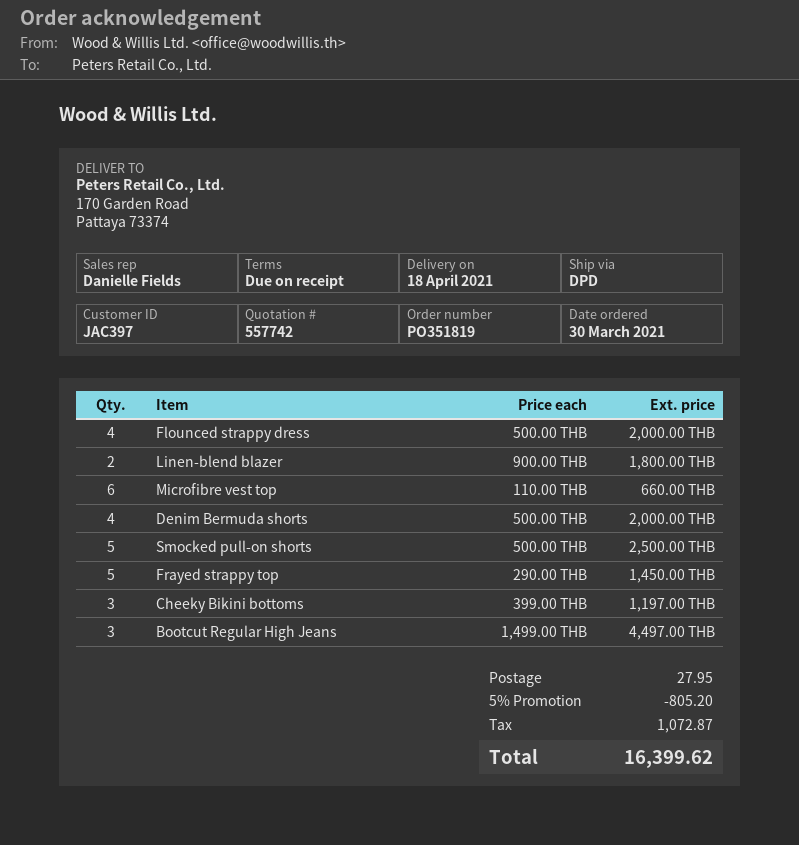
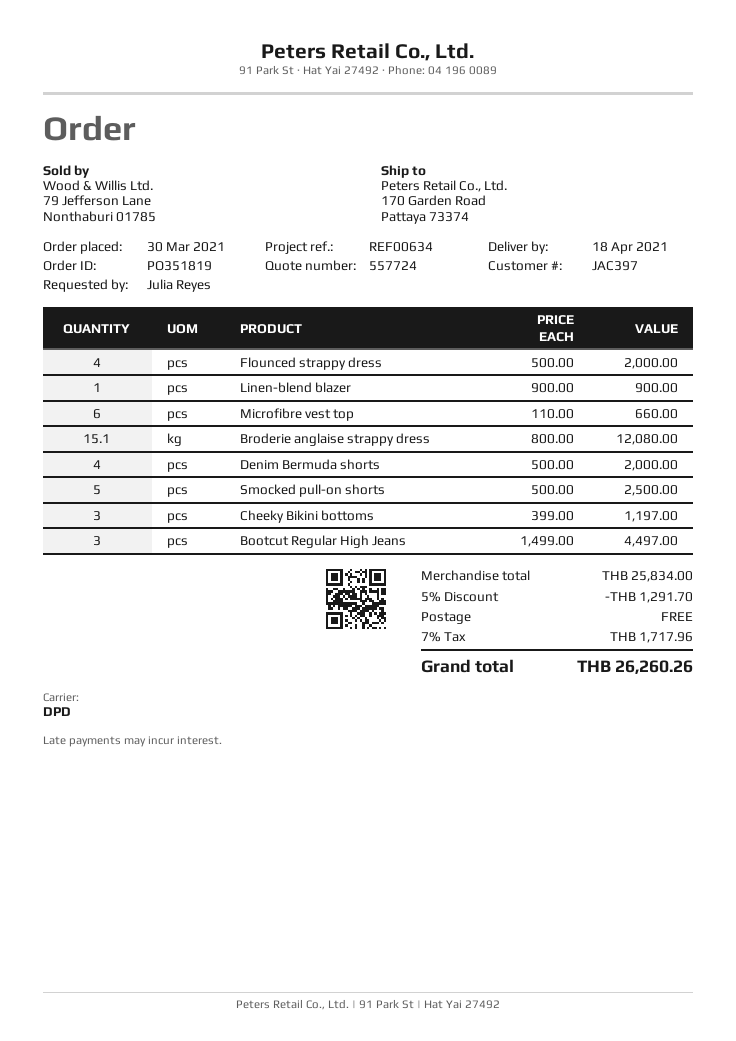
quote number: 557742 -> 557724
Linen-blend blazer: 2 x 900.00 = 1800.00 -> 1 x 900.00 = 900.00
Frayed strappy top: 5 x 290.00 = 1450.00 -> none
Broderie anglaise strappy dress: none -> 15.1 x 800.00 = 12080.00
discount: 5% = 805.20 -> 5% = 1291.70
shipping: 27.95 -> 0.00
tax: 1072.87 -> 1717.96
total: 16399.62 -> 26260.26

